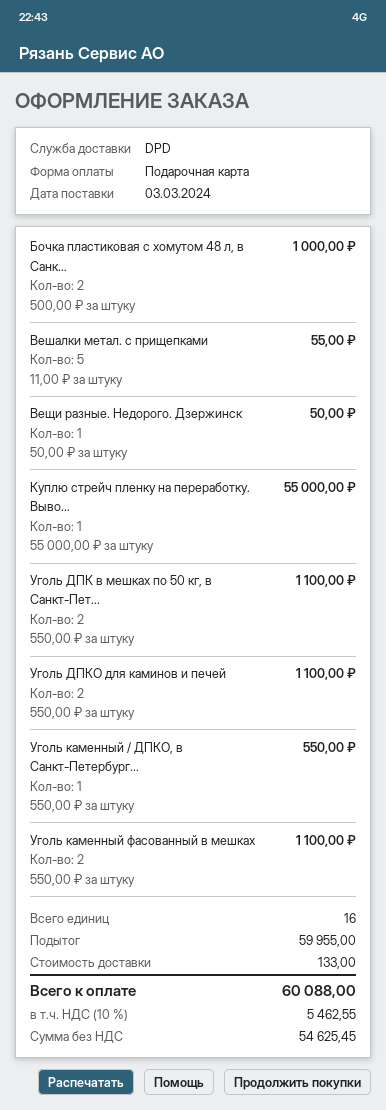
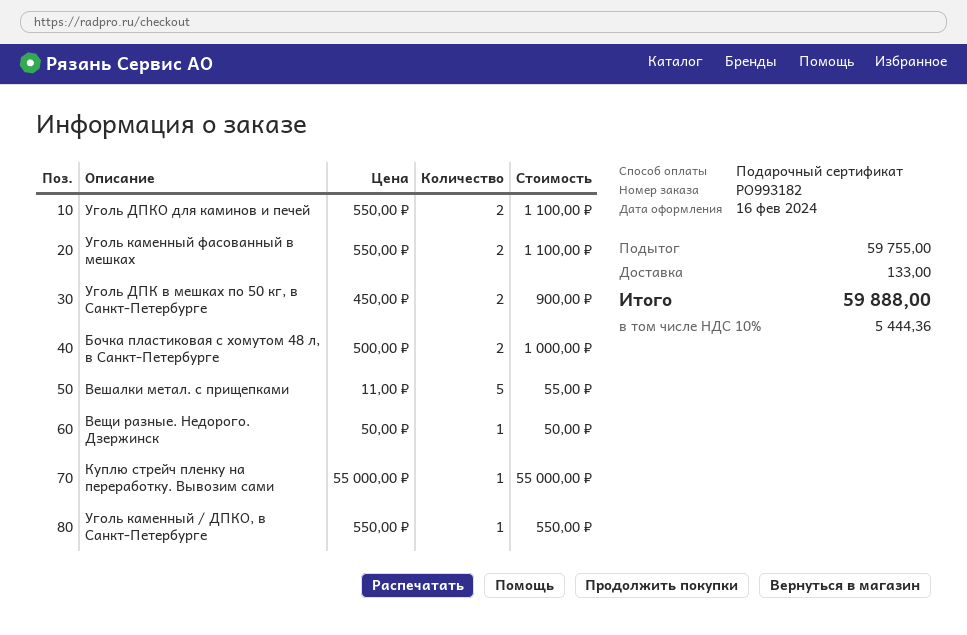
Уголь ДПК в мешках по 50 кг, в Санкт-Пет...: 2 x 550.00 = 1100.00 -> 2 x 450.00 = 900.00
subtotal: 59955.00 -> 59755.00
tax: 10% = 5462.55 -> 10% = 5444.36
total: 60088.00 -> 59888.00

